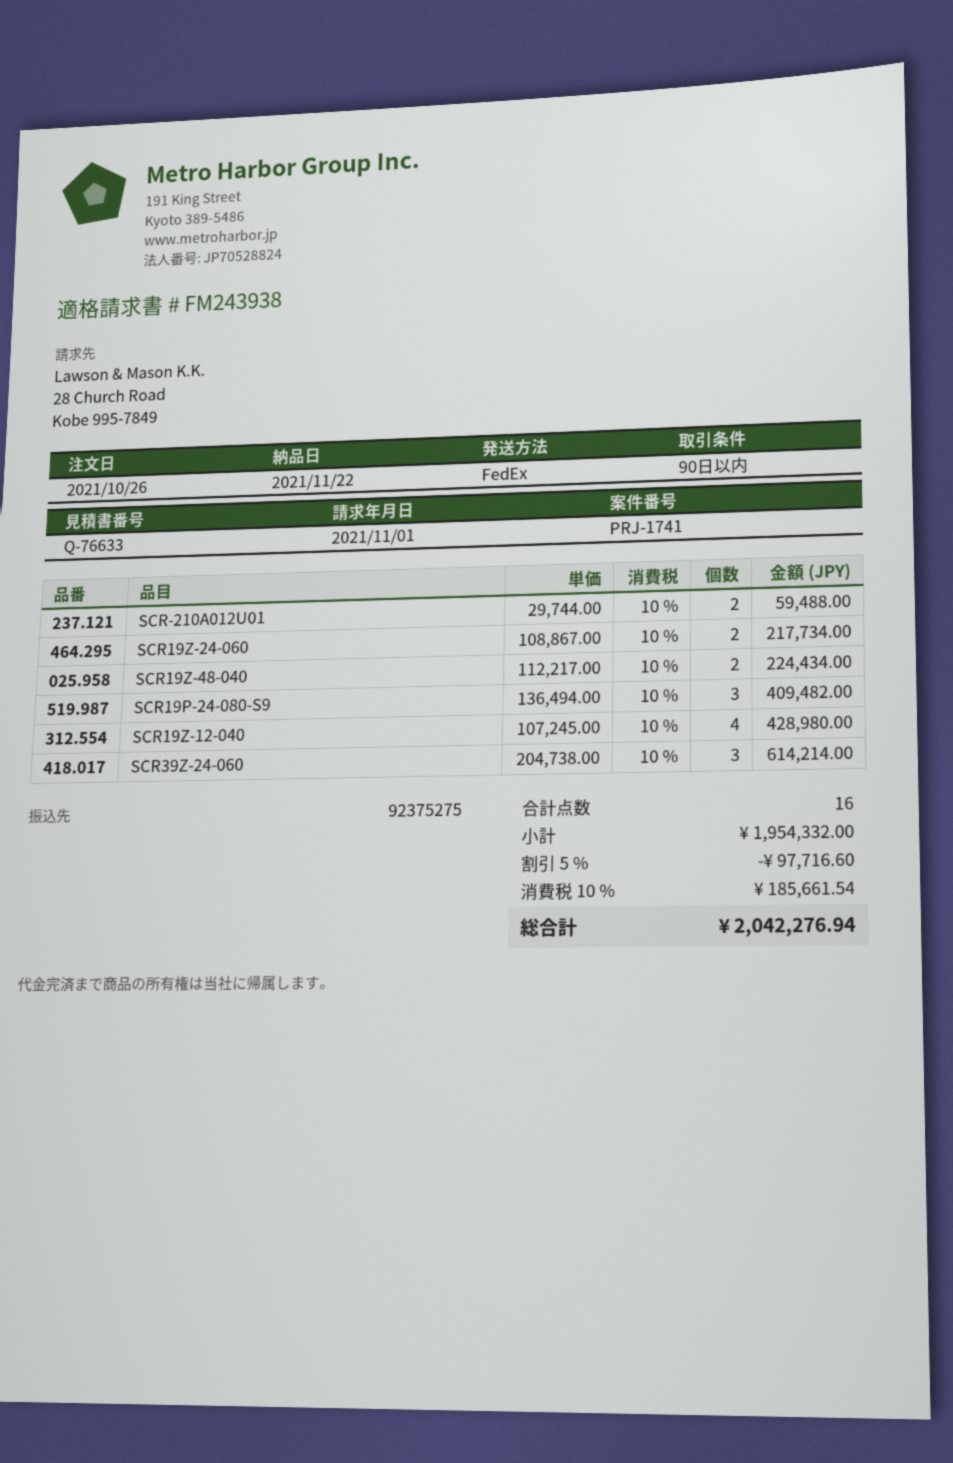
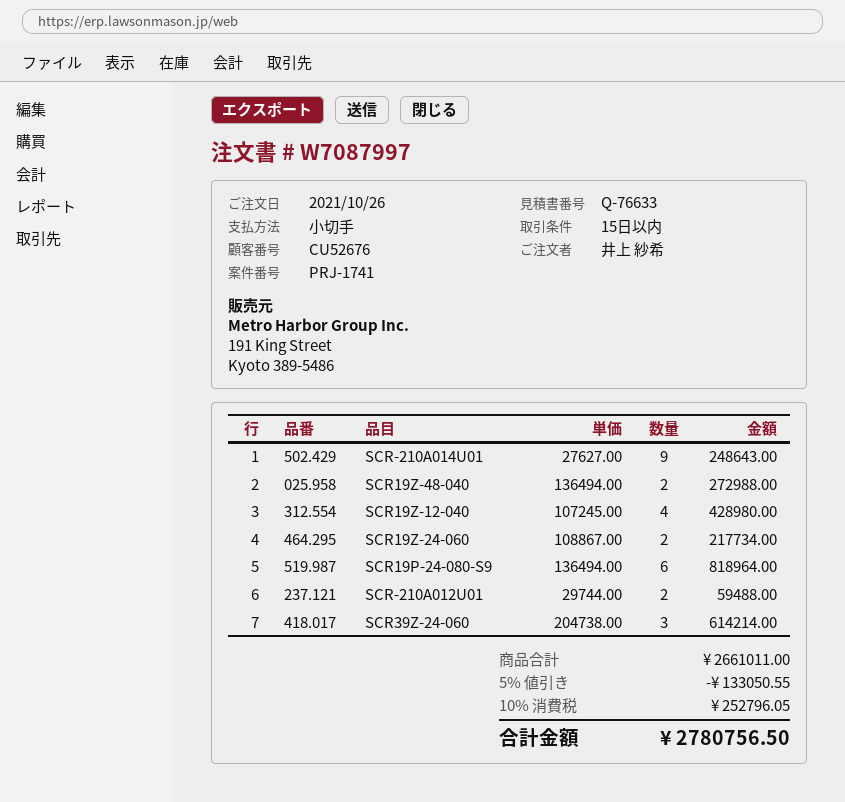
payment terms: 90 days -> 15 days
SCR19Z-48-040: 2 x 112217.00 = 224434.00 -> 2 x 136494.00 = 272988.00
SCR19P-24-080-S9: 3 x 136494.00 = 409482.00 -> 6 x 136494.00 = 818964.00
SCR-210A014U01: none -> 9 x 27627.00 = 248643.00
subtotal: 1954332.00 -> 2661011.00
discount: 5% = 97716.60 -> 5% = 133050.55
tax: 10% = 185661.54 -> 10% = 252796.05
total: 2042276.94 -> 2780756.50

